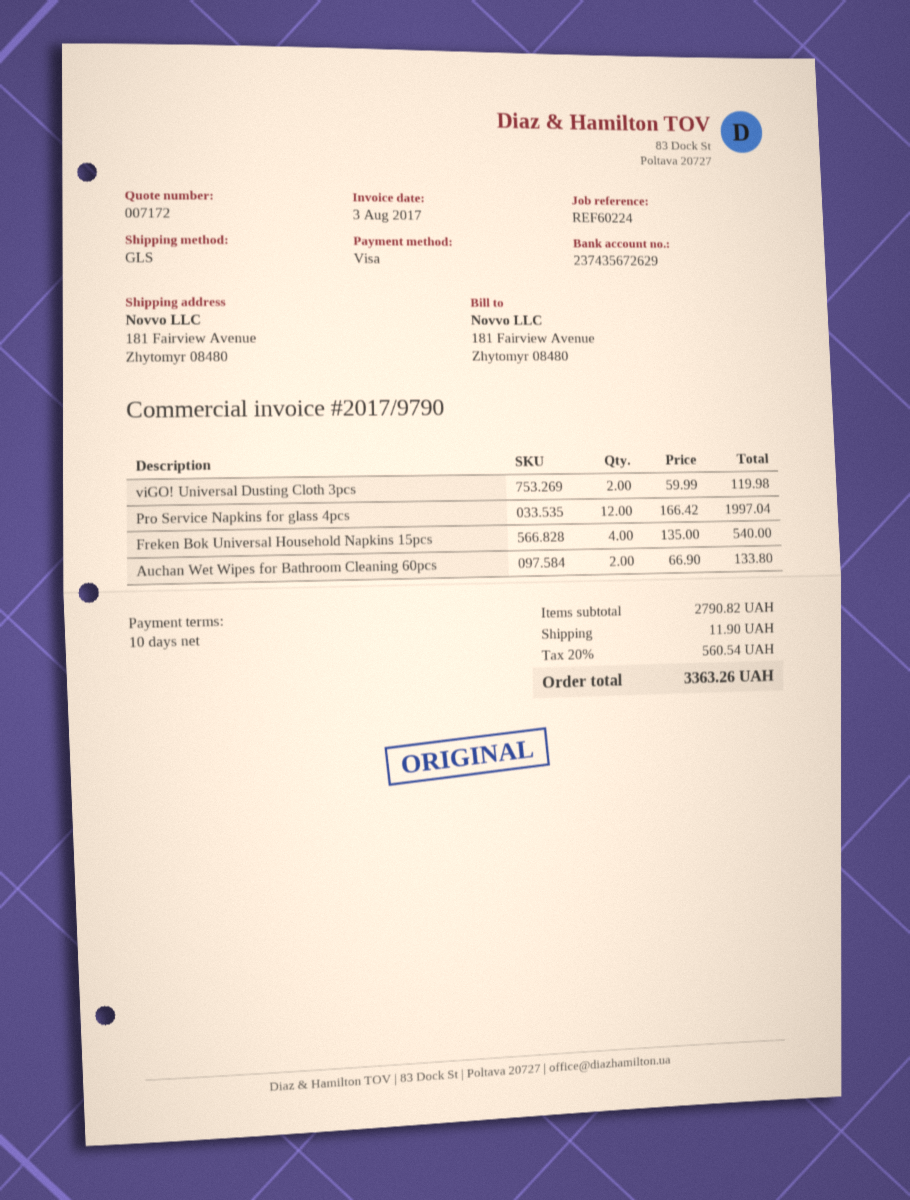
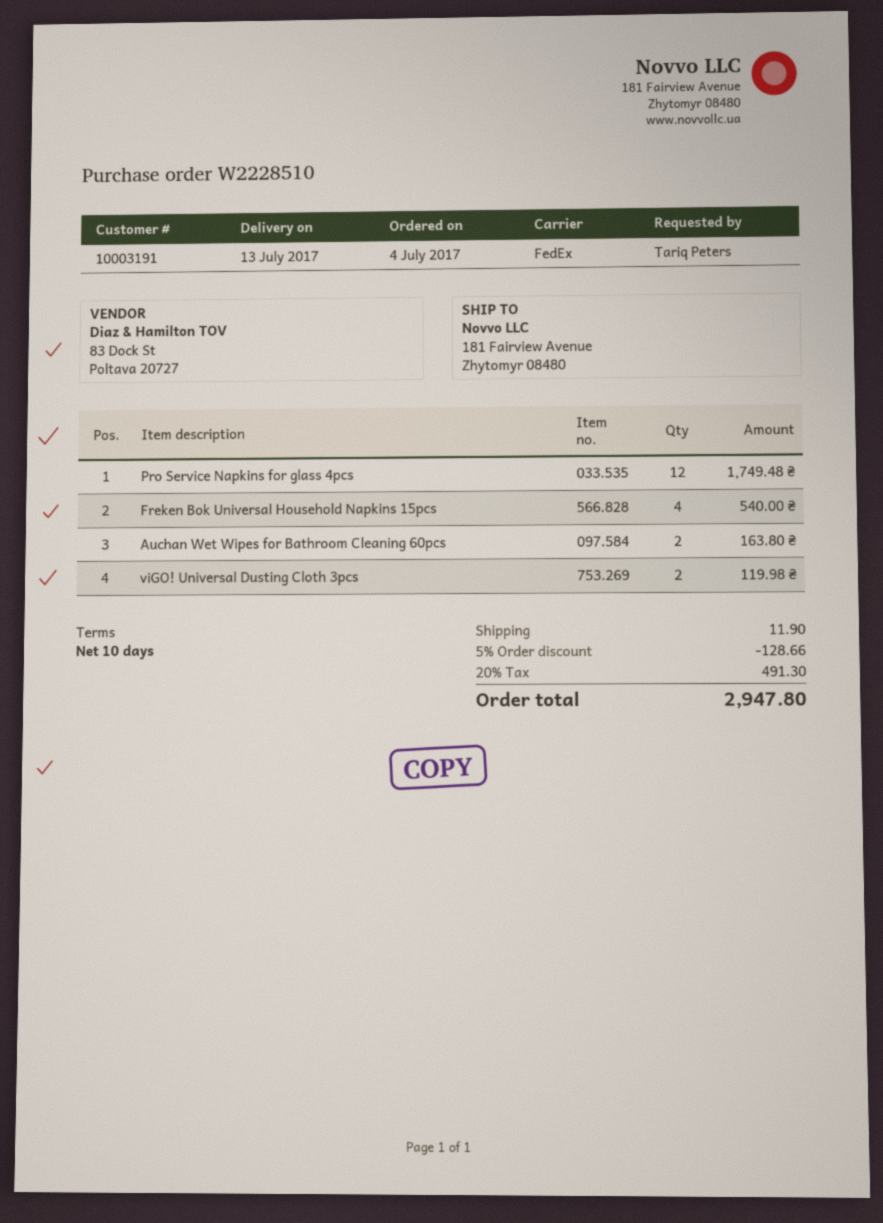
shipping method: GLS -> FedEx
Pro Service Napkins for glass 4pcs: 12 for 1997.04 -> 12 for 1749.48
Auchan Wet Wipes for Bathroom Cleaning 60pcs: 2 for 133.80 -> 2 for 163.80
discount: none -> 5% = 128.66
tax: 20% = 560.54 -> 20% = 491.30
total: 3363.26 -> 2947.80

